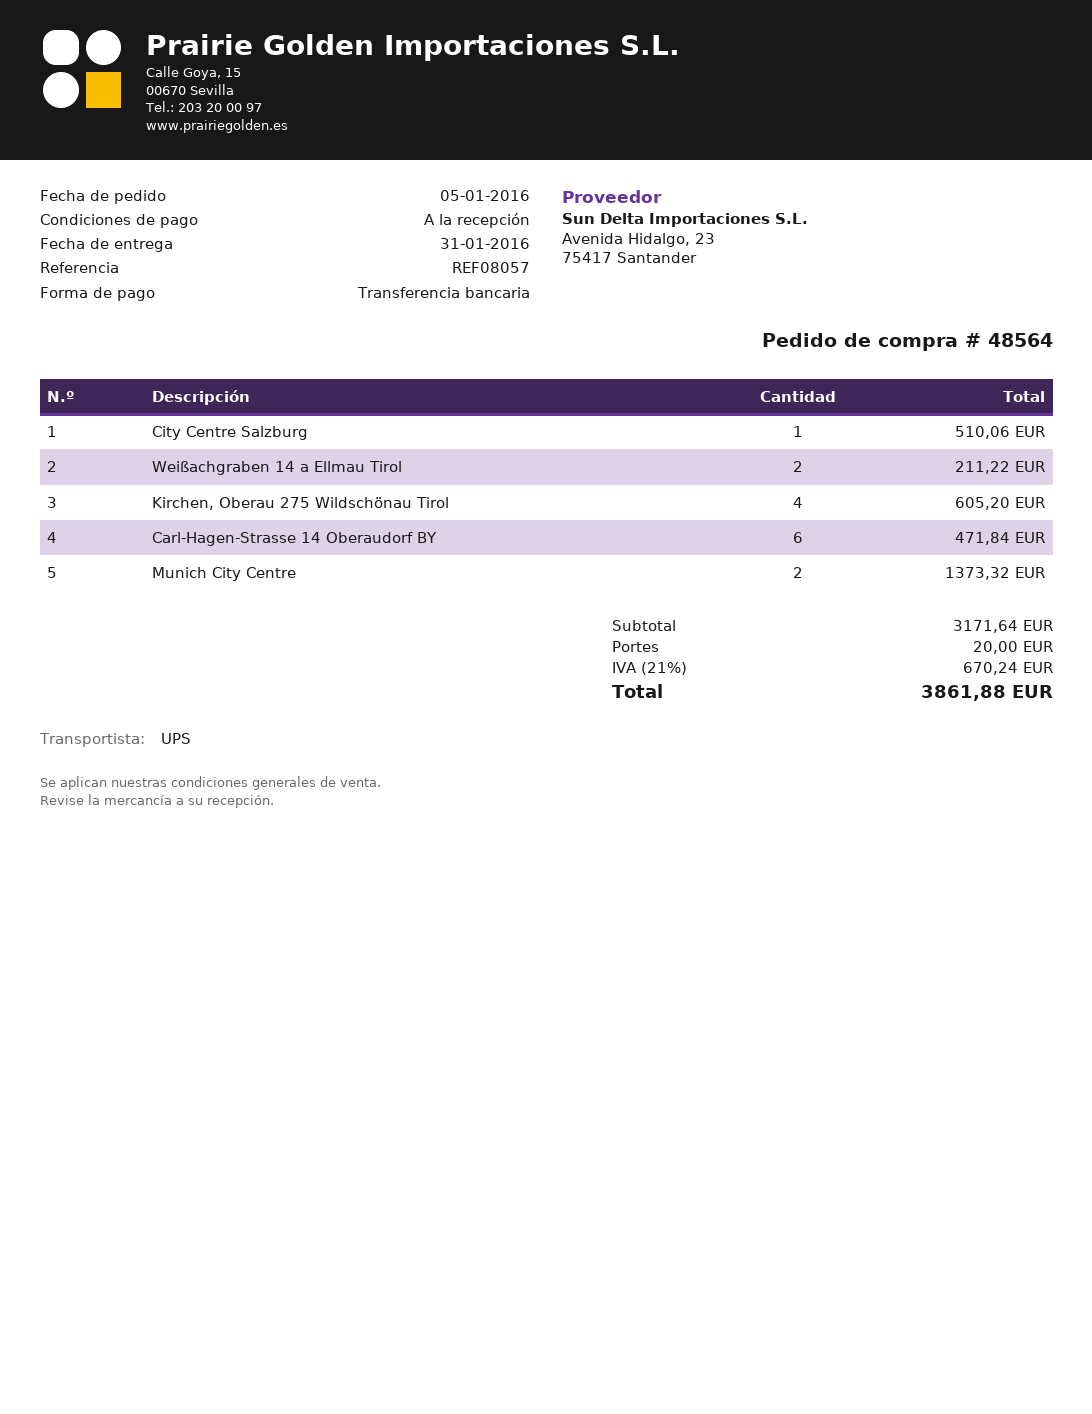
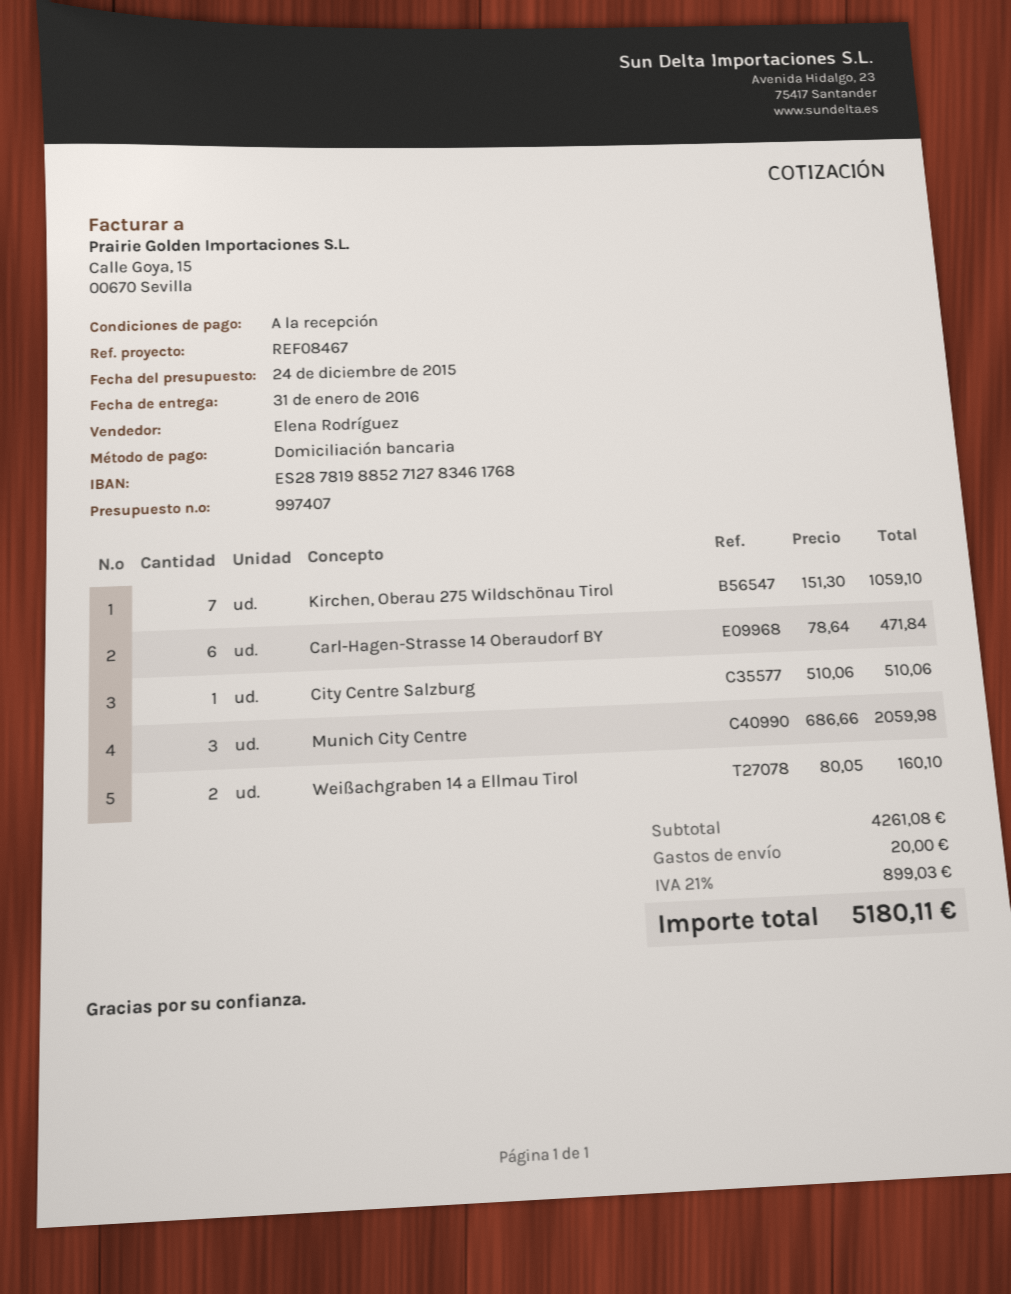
reference: REF08057 -> REF08467
payment method: bank transfer -> direct debit
Weißachgraben 14 a Ellmau Tirol: 2 for 211.22 -> 2 for 160.10
Kirchen, Oberau 275 Wildschönau Tirol: 4 for 605.20 -> 7 for 1059.10
Munich City Centre: 2 for 1373.32 -> 3 for 2059.98
subtotal: 3171.64 -> 4261.08
tax: 21% = 670.24 -> 21% = 899.03
total: 3861.88 -> 5180.11

